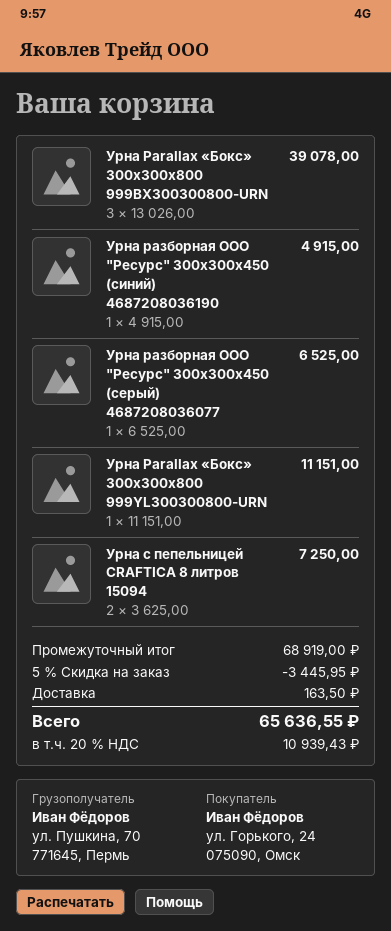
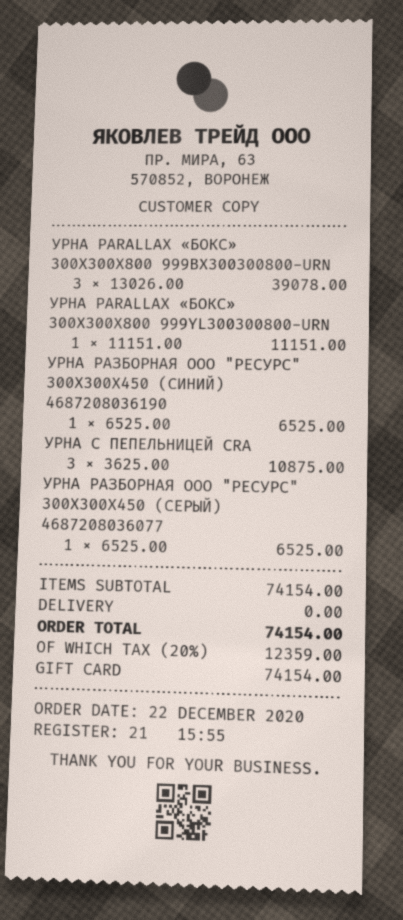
Урна разборная ООО "Ресурс" 300х300х450 (синий) 4687208036190: 1 x 4915.00 = 4915.00 -> 1 x 6525.00 = 6525.00
Урна с пепельницей CRAFTICA 8 литров 15094: 2 x 3625.00 = 7250.00 -> 3 x 3625.00 = 10875.00
subtotal: 68919.00 -> 74154.00
discount: 5% = 3445.95 -> none
shipping: 163.50 -> 0.00
tax: 20% = 10939.43 -> 20% = 12359.00
total: 65636.55 -> 74154.00

